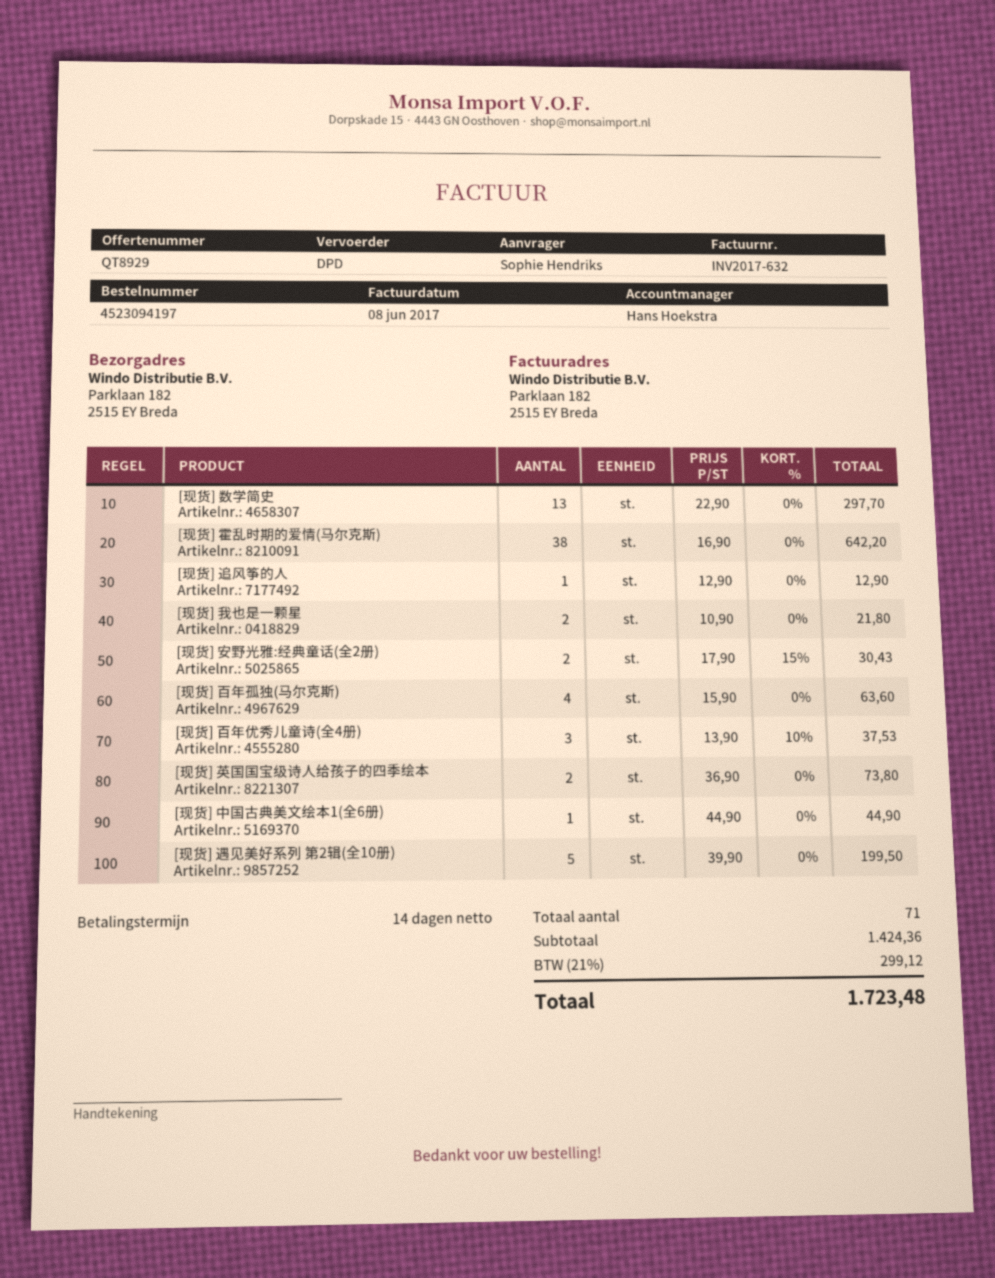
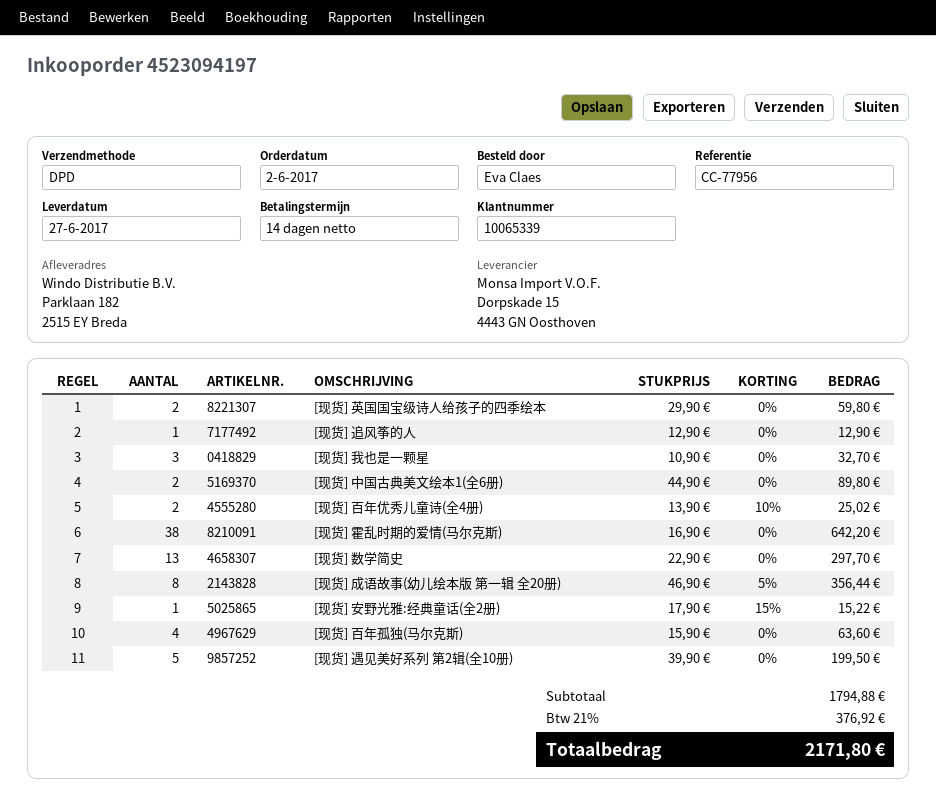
ordered by: Sophie Hendriks -> Eva Claes
[现货] 我也是一颗星: 2 x 10.90 = 21.80 -> 3 x 10.90 = 32.70
[现货] 安野光雅:经典童话(全2册): 2 x 17.90 - 15% = 30.43 -> 1 x 17.90 - 15% = 15.22
[现货] 百年优秀儿童诗(全4册): 3 x 13.90 - 10% = 37.53 -> 2 x 13.90 - 10% = 25.02
[现货] 英国国宝级诗人给孩子的四季绘本: 2 x 36.90 = 73.80 -> 2 x 29.90 = 59.80
[现货] 中国古典美文绘本1(全6册): 1 x 44.90 = 44.90 -> 2 x 44.90 = 89.80
[现货] 成语故事(幼儿绘本版 第一辑 全20册): none -> 8 x 46.90 - 5% = 356.44
subtotal: 1424.36 -> 1794.88
tax: 21% = 299.12 -> 21% = 376.92
total: 1723.48 -> 2171.80

